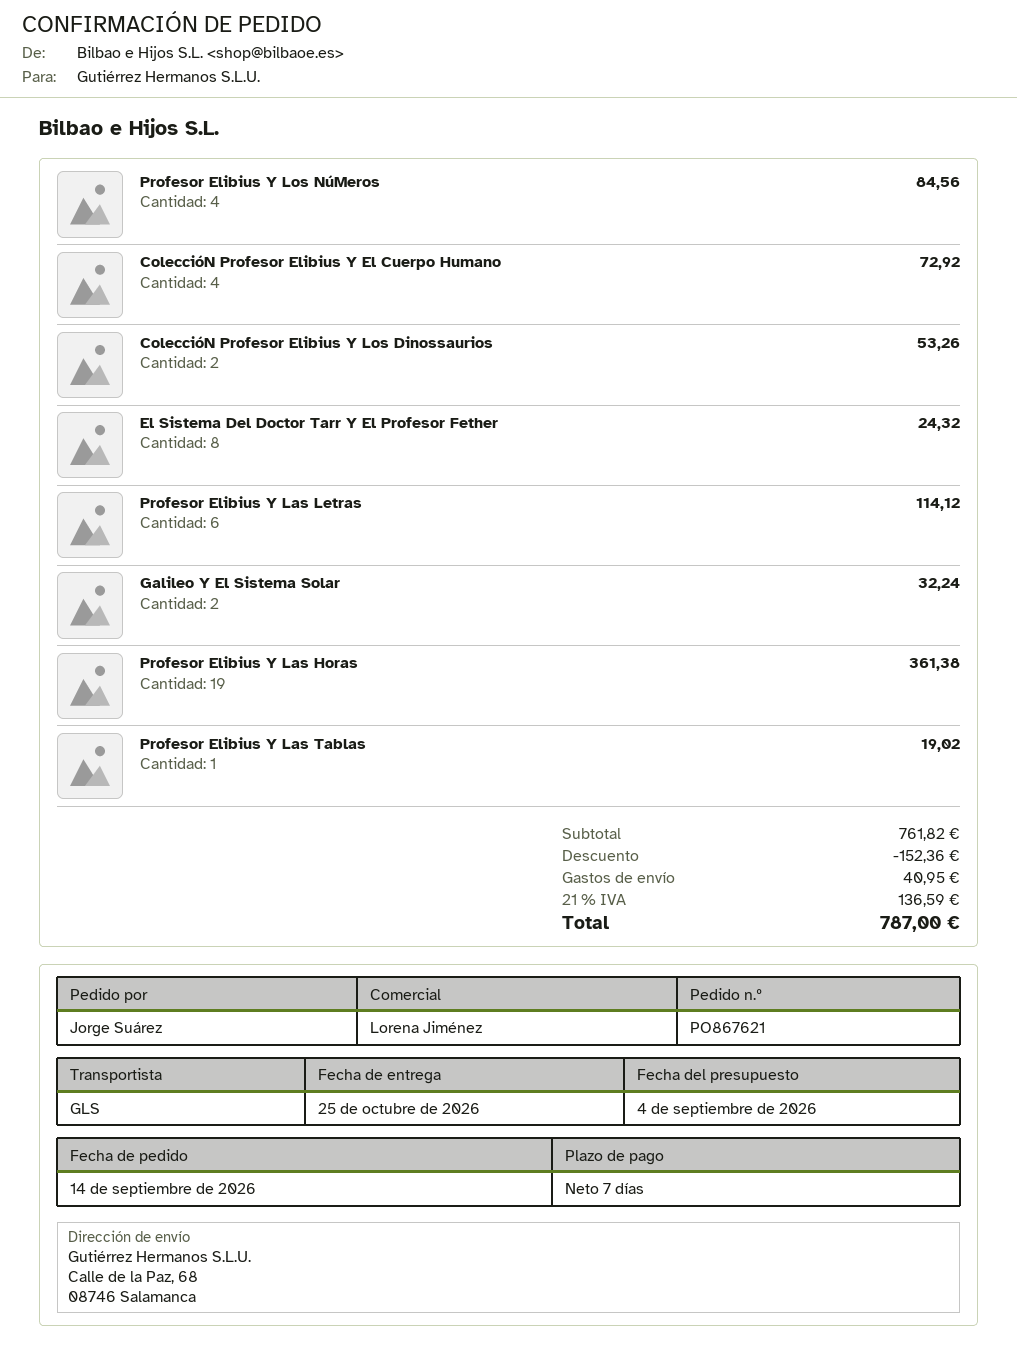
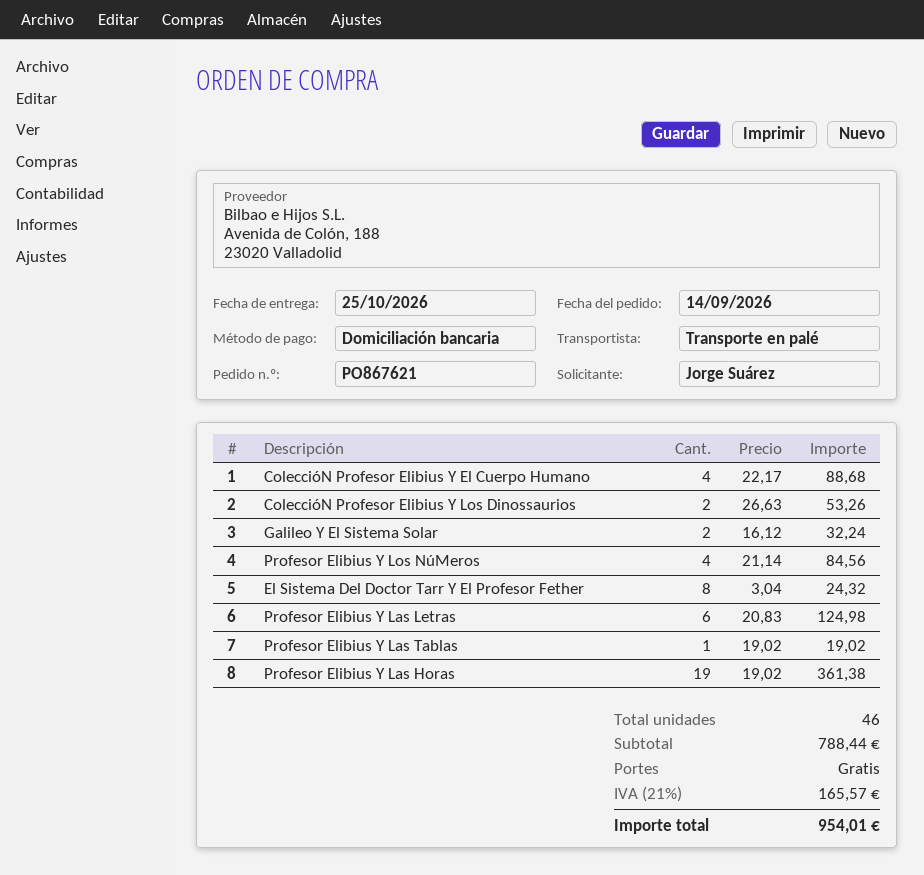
shipping method: GLS -> pallet freight
ColeccióN Profesor Elibius Y El Cuerpo Humano: 4 for 72.92 -> 4 for 88.68
Profesor Elibius Y Las Letras: 6 for 114.12 -> 6 for 124.98
subtotal: 761.82 -> 788.44
discount: 152.36 -> none
shipping: 40.95 -> 0.00
tax: 21% = 136.59 -> 21% = 165.57
total: 787.00 -> 954.01

